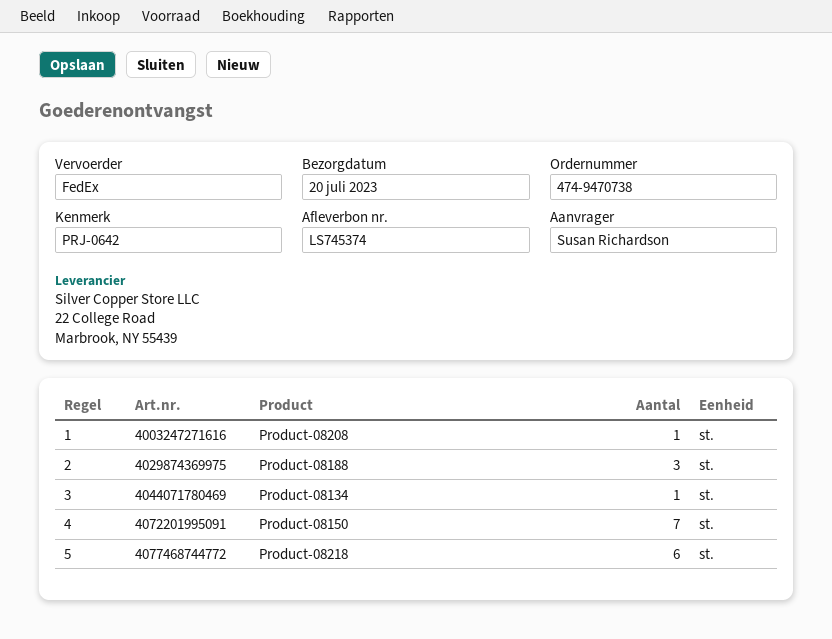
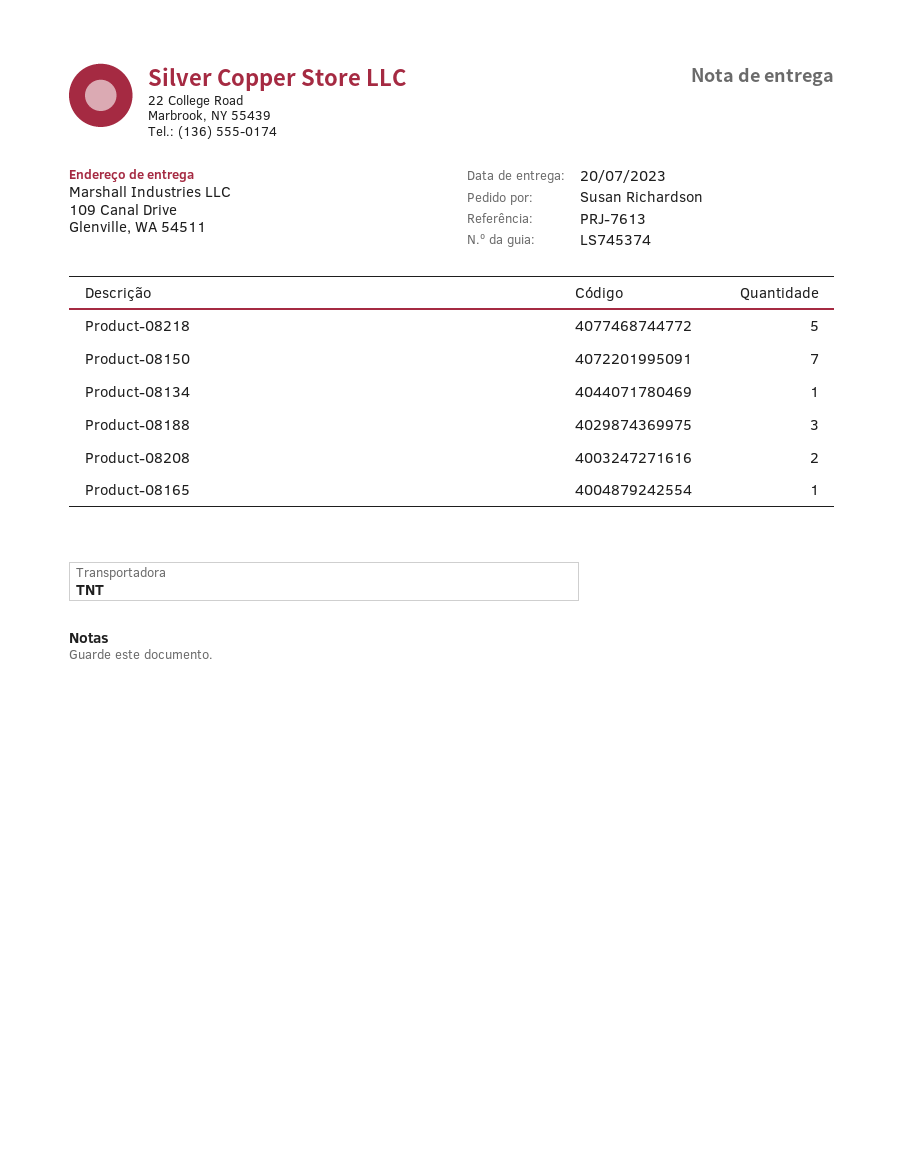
reference: PRJ-0642 -> PRJ-7613
shipping method: FedEx -> TNT
Product-08208: 1 -> 2
Product-08218: 6 -> 5
Product-08165: none -> 1

